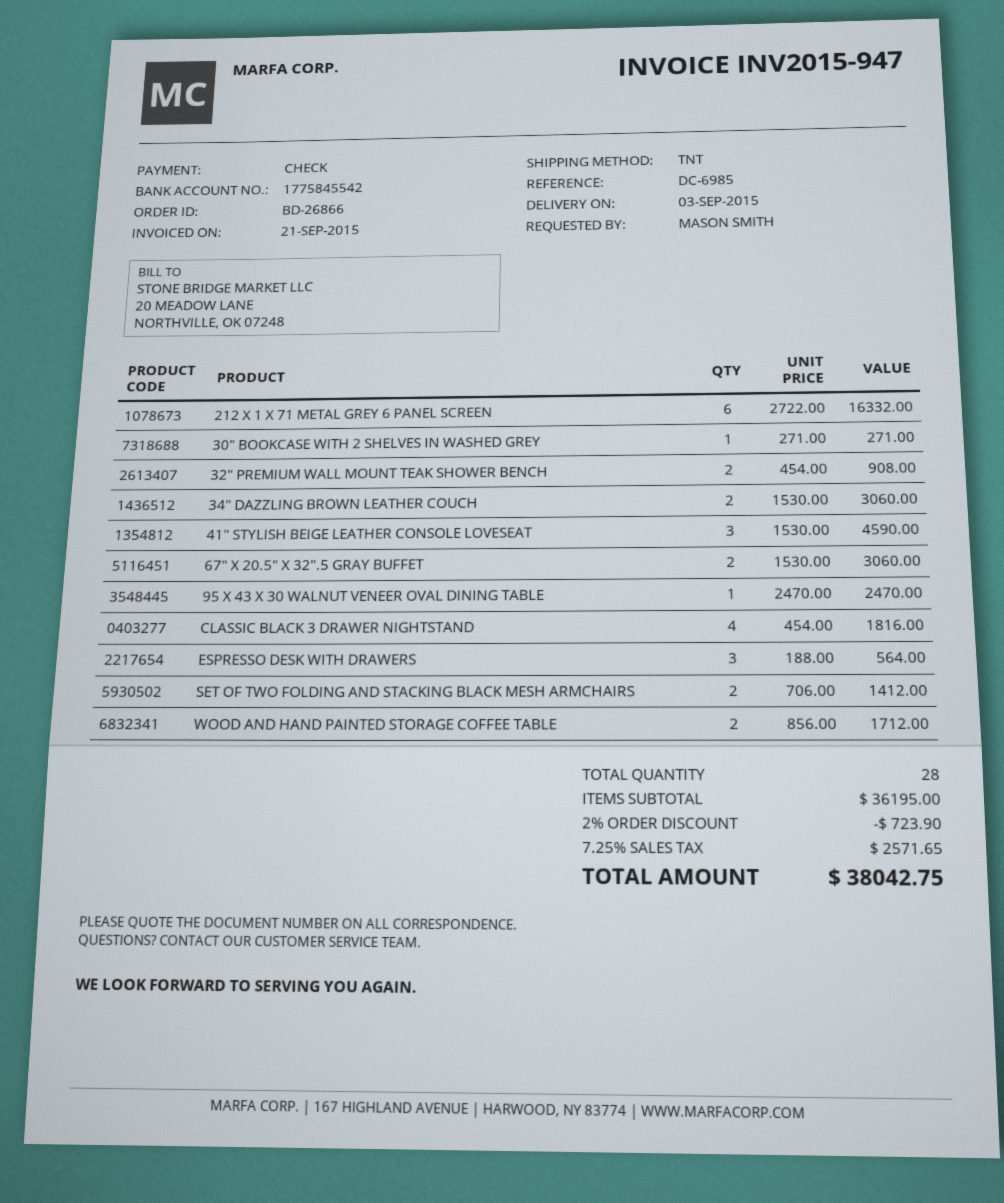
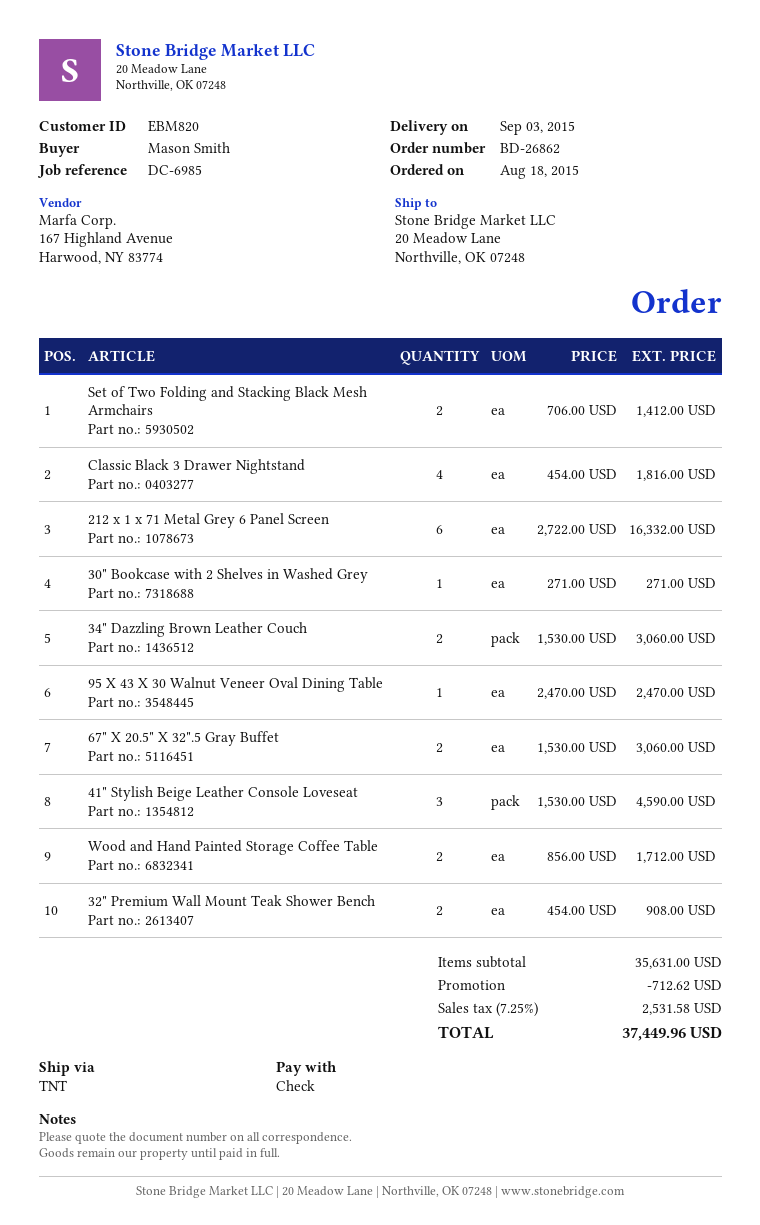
order number: BD-26866 -> BD-26862
ESPRESSO DESK WITH DRAWERS: 3 x 188.00 = 564.00 -> none
subtotal: 36195.00 -> 35631.00
discount: 723.90 -> 712.62
tax: 7.25% = 2571.65 -> 7.25% = 2531.58
total: 38042.75 -> 37449.96

